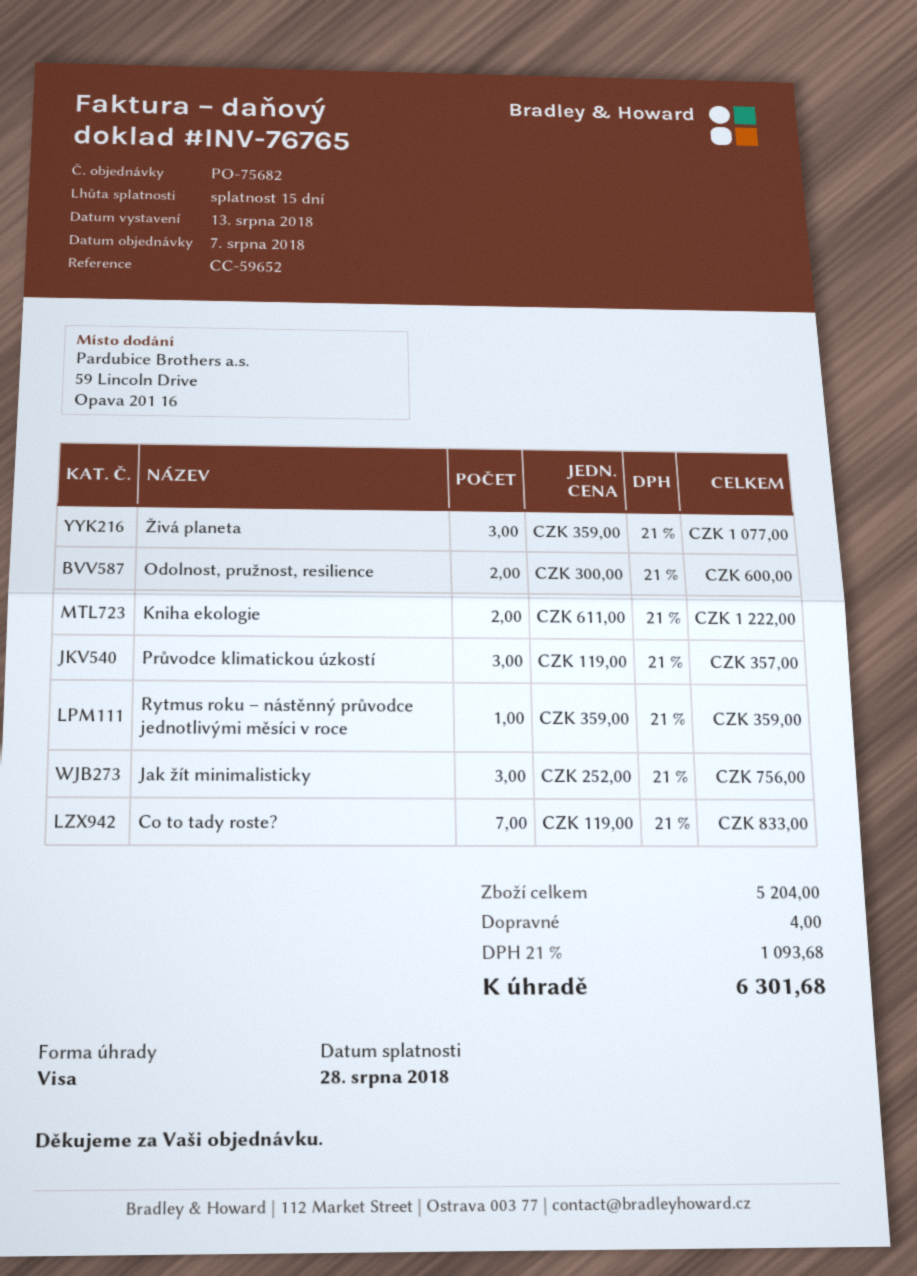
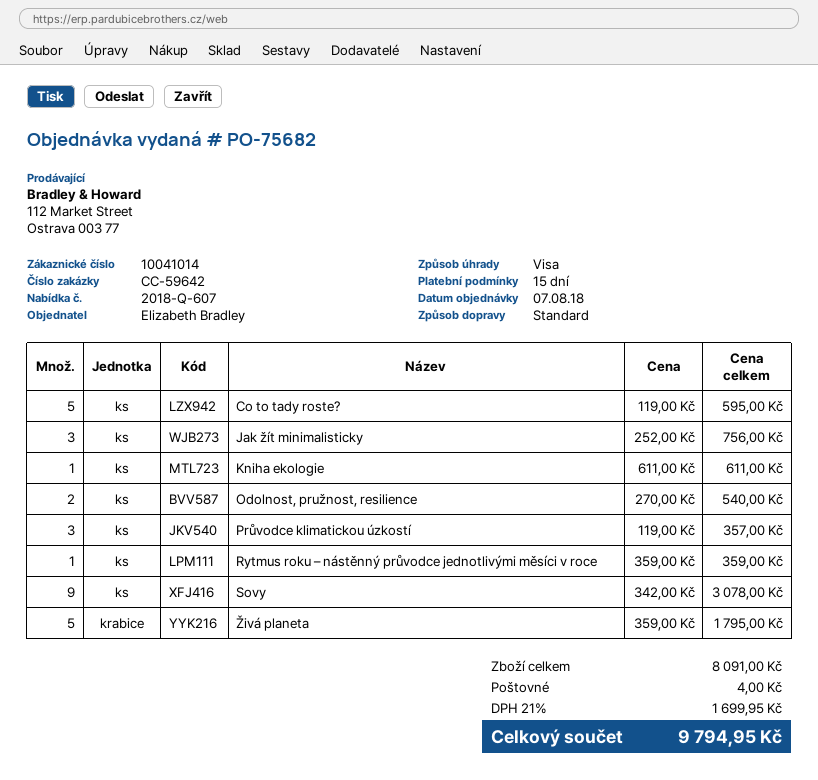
reference: CC-59652 -> CC-59642
Živá planeta: 3 x 359.00 = 1077.00 -> 5 x 359.00 = 1795.00
Odolnost, pružnost, resilience: 2 x 300.00 = 600.00 -> 2 x 270.00 = 540.00
Kniha ekologie: 2 x 611.00 = 1222.00 -> 1 x 611.00 = 611.00
Co to tady roste?: 7 x 119.00 = 833.00 -> 5 x 119.00 = 595.00
Sovy: none -> 9 x 342.00 = 3078.00
subtotal: 5204.00 -> 8091.00
tax: 21% = 1093.68 -> 21% = 1699.95
total: 6301.68 -> 9794.95

